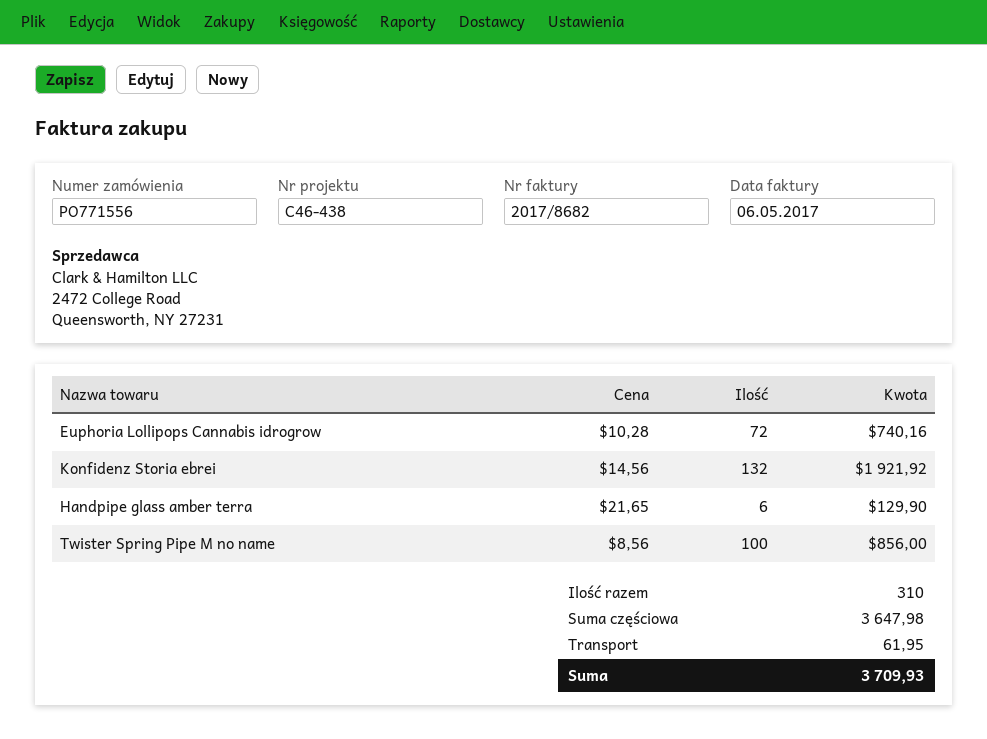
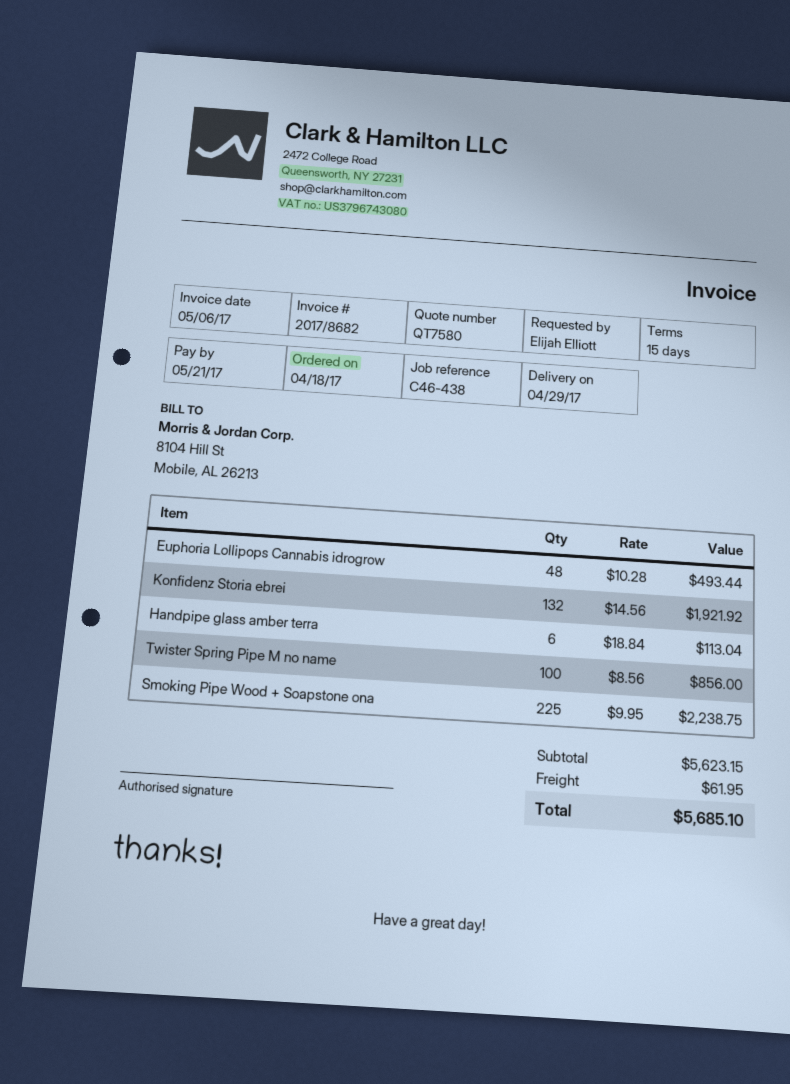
Euphoria Lollipops Cannabis idrogrow: 72 x 10.28 = 740.16 -> 48 x 10.28 = 493.44
Handpipe glass amber terra: 6 x 21.65 = 129.90 -> 6 x 18.84 = 113.04
Smoking Pipe Wood + Soapstone ona: none -> 225 x 9.95 = 2238.75
subtotal: 3647.98 -> 5623.15
total: 3709.93 -> 5685.10

